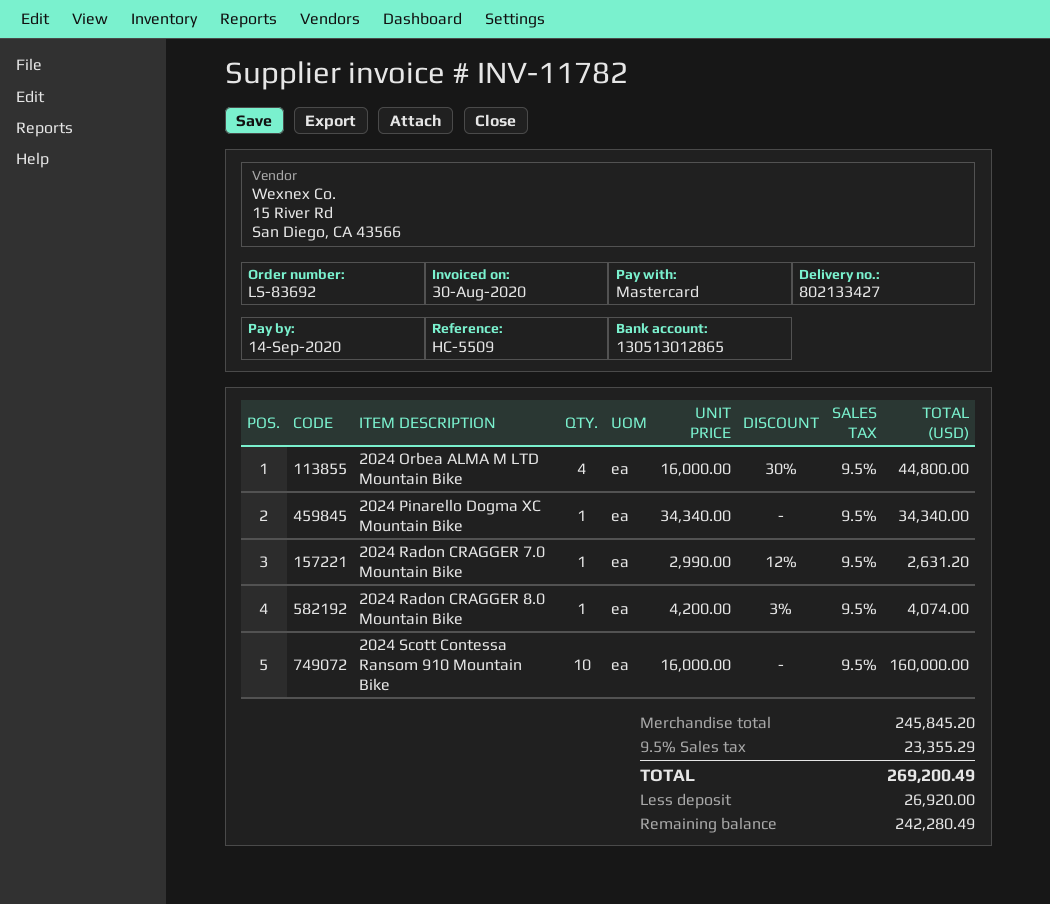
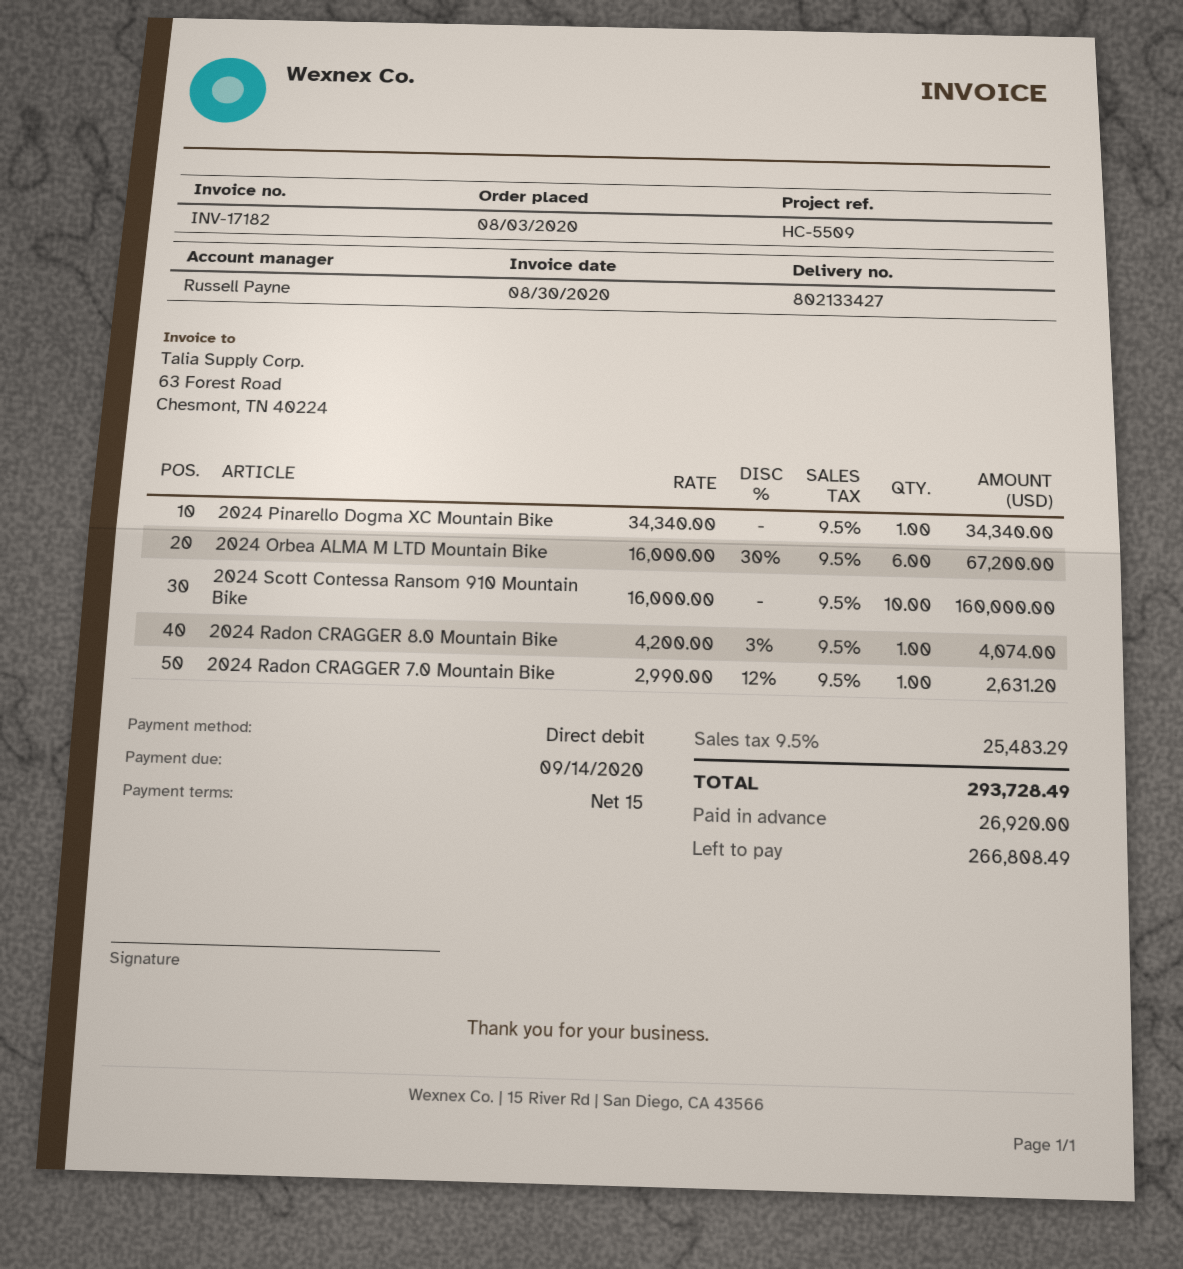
invoice number: INV-11782 -> INV-17182
payment method: Mastercard -> direct debit
2024 Orbea ALMA M LTD Mountain Bike: 4 x 16000.00 - 30% = 44800.00 -> 6 x 16000.00 - 30% = 67200.00
tax: 9.5% = 23355.29 -> 9.5% = 25483.29
total: 269200.49 -> 293728.49
balance: 242280.49 -> 266808.49

